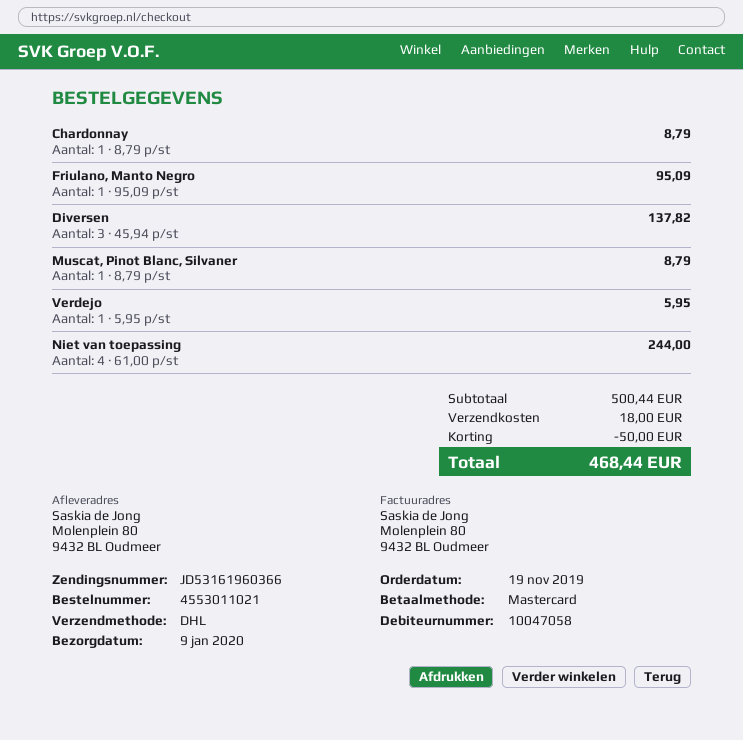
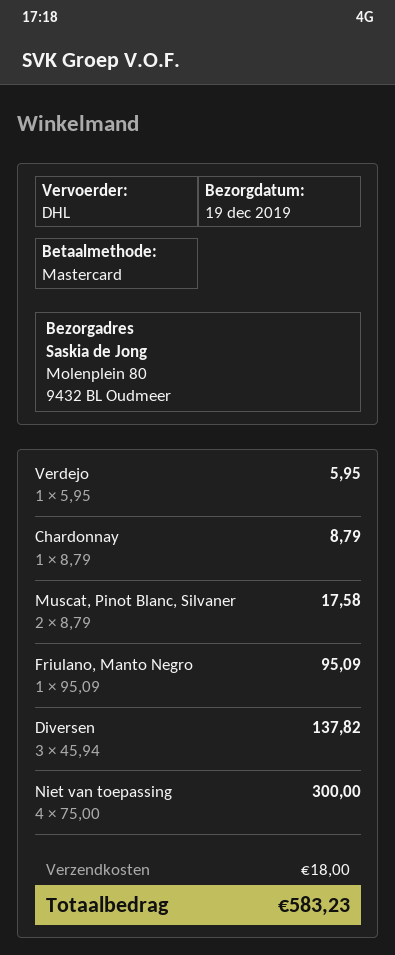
delivery date: 2020-01-09 -> 2019-12-19
Muscat, Pinot Blanc, Silvaner: 1 x 8.79 = 8.79 -> 2 x 8.79 = 17.58
Niet van toepassing: 4 x 61.00 = 244.00 -> 4 x 75.00 = 300.00
discount: 50.00 -> none
total: 468.44 -> 583.23

